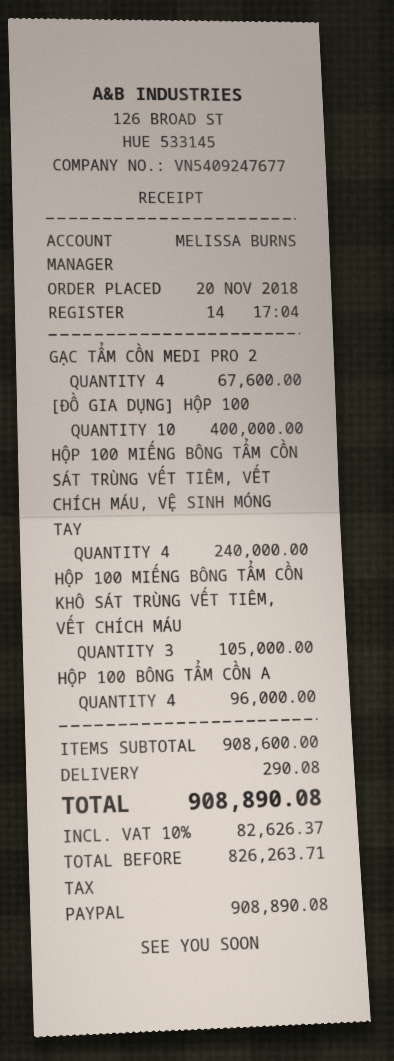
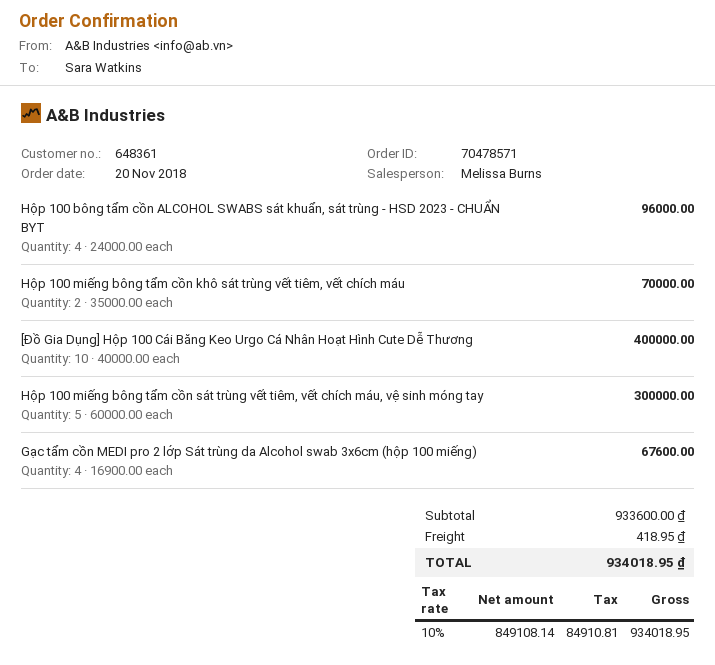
HỘP 100 MIẾNG BÔNG TẨM CỒN SÁT TRÙNG VẾT TIÊM, VẾT CHÍCH MÁU, VỆ SINH MÓNG TAY: 4 for 240000.00 -> 5 for 300000.00
HỘP 100 MIẾNG BÔNG TẨM CỒN KHÔ SÁT TRÙNG VẾT TIÊM, VẾT CHÍCH MÁU: 3 for 105000.00 -> 2 for 70000.00
subtotal: 908600.00 -> 933600.00
shipping: 290.08 -> 418.95
net: 826263.71 -> 849108.14
tax: 10% = 82626.37 -> 10% = 84910.81
total: 908890.08 -> 934018.95

